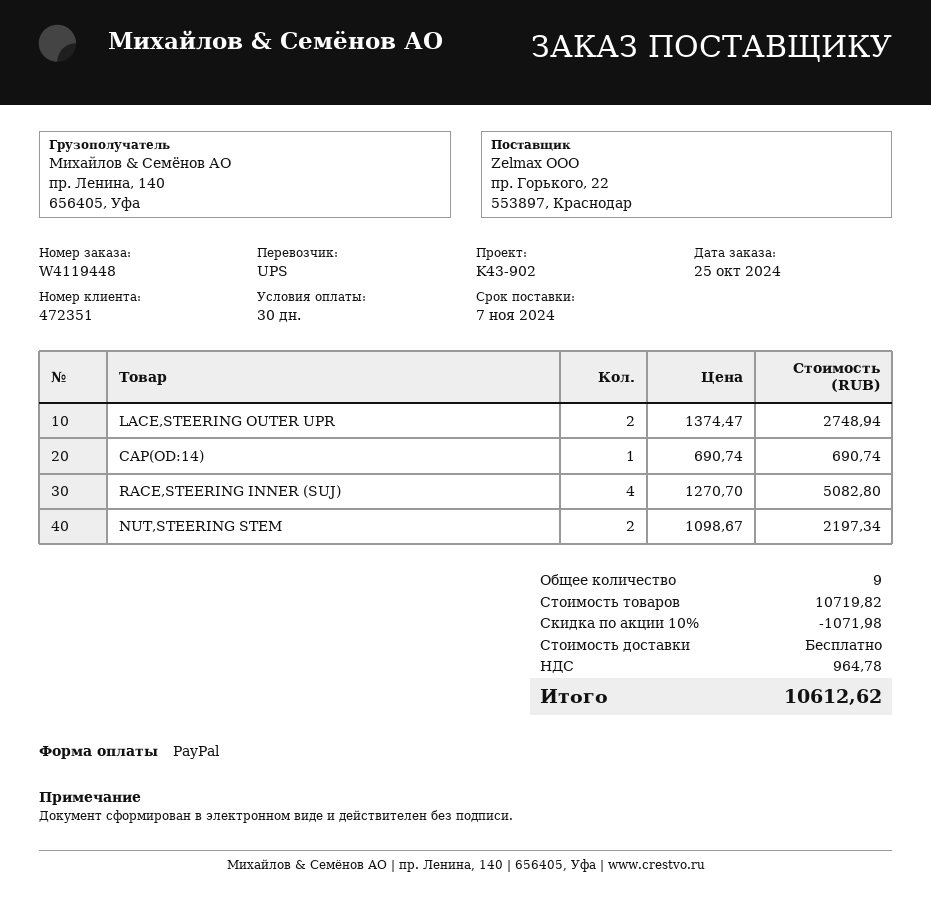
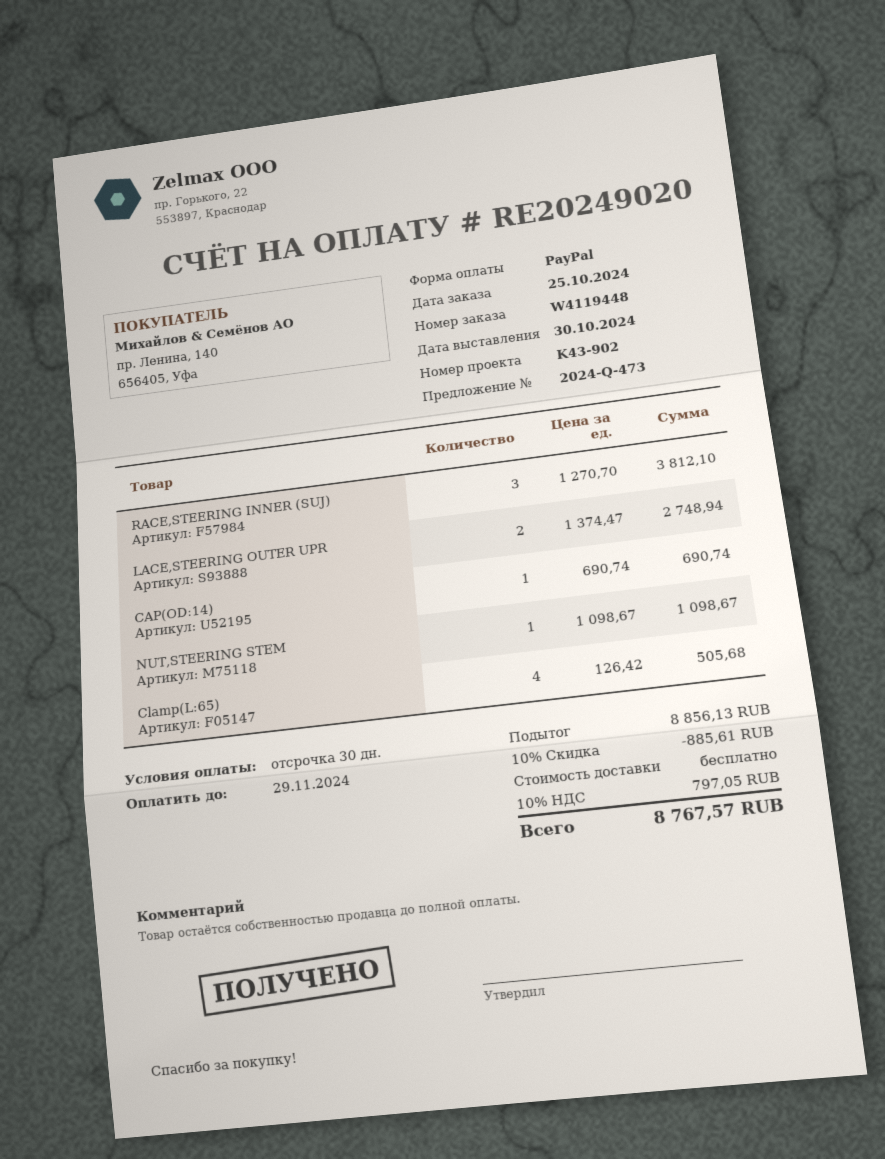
RACE,STEERING INNER (SUJ): 4 x 1270.70 = 5082.80 -> 3 x 1270.70 = 3812.10
NUT,STEERING STEM: 2 x 1098.67 = 2197.34 -> 1 x 1098.67 = 1098.67
Clamp(L:65): none -> 4 x 126.42 = 505.68
subtotal: 10719.82 -> 8856.13
discount: 10% = 1071.98 -> 10% = 885.61
tax: 964.78 -> 797.05
total: 10612.62 -> 8767.57

